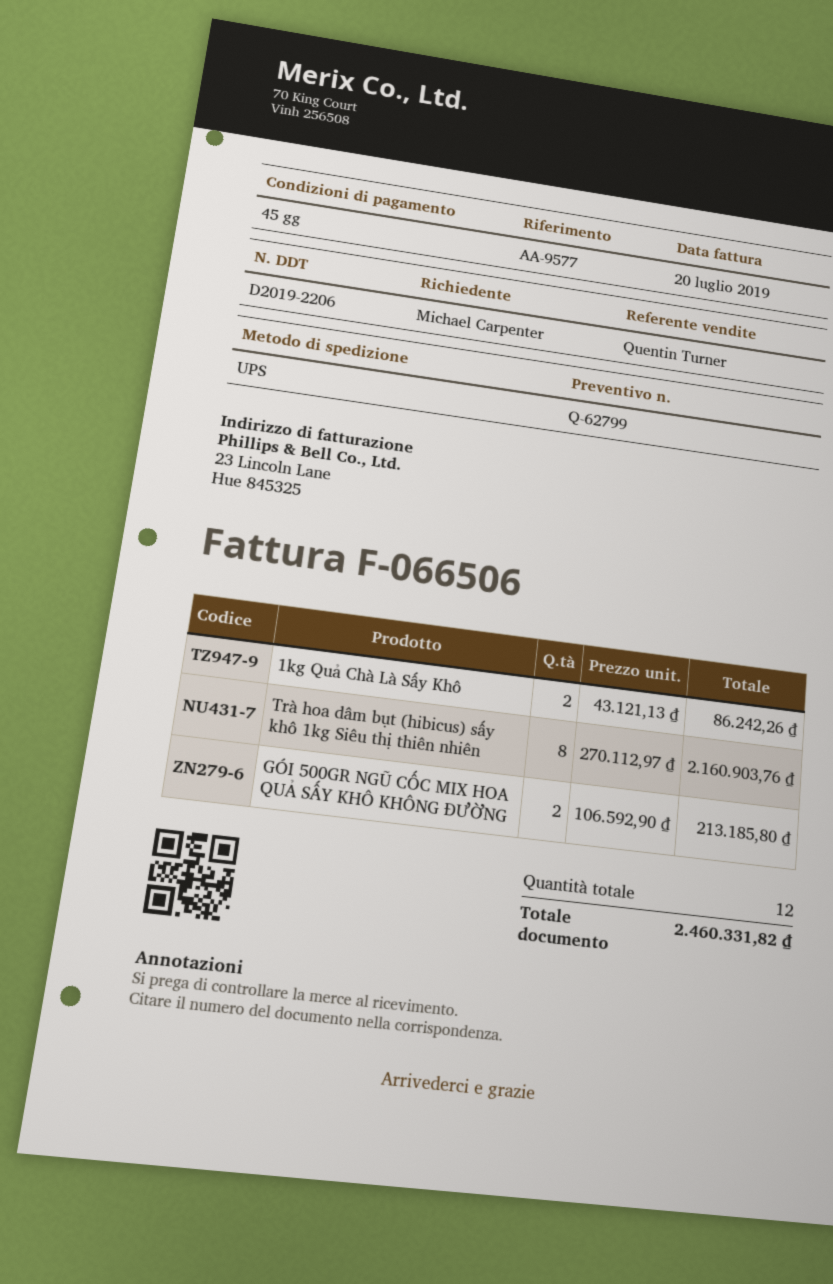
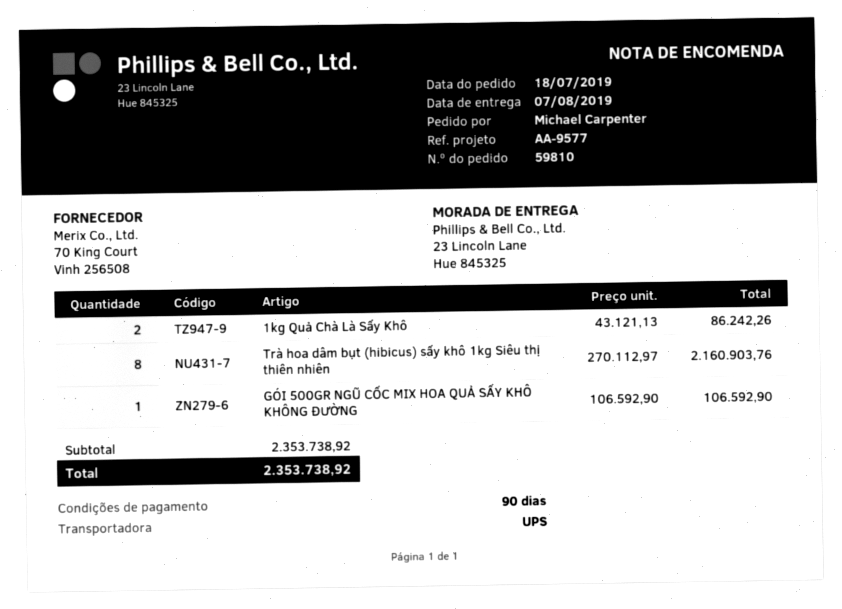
payment terms: 45 days -> 90 days
GÓI 500GR NGŨ CỐC MIX HOA QUẢ SẤY KHÔ KHÔNG ĐƯỜNG: 2 x 106592.90 = 213185.80 -> 1 x 106592.90 = 106592.90
total: 2460331.82 -> 2353738.92

